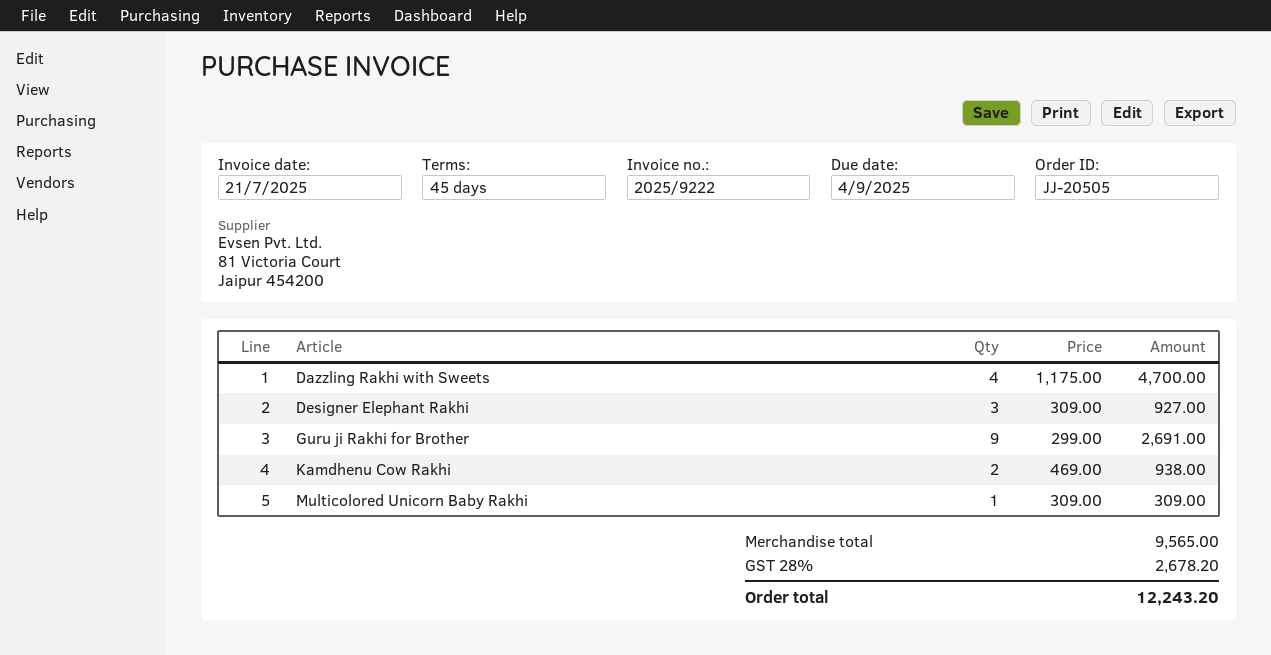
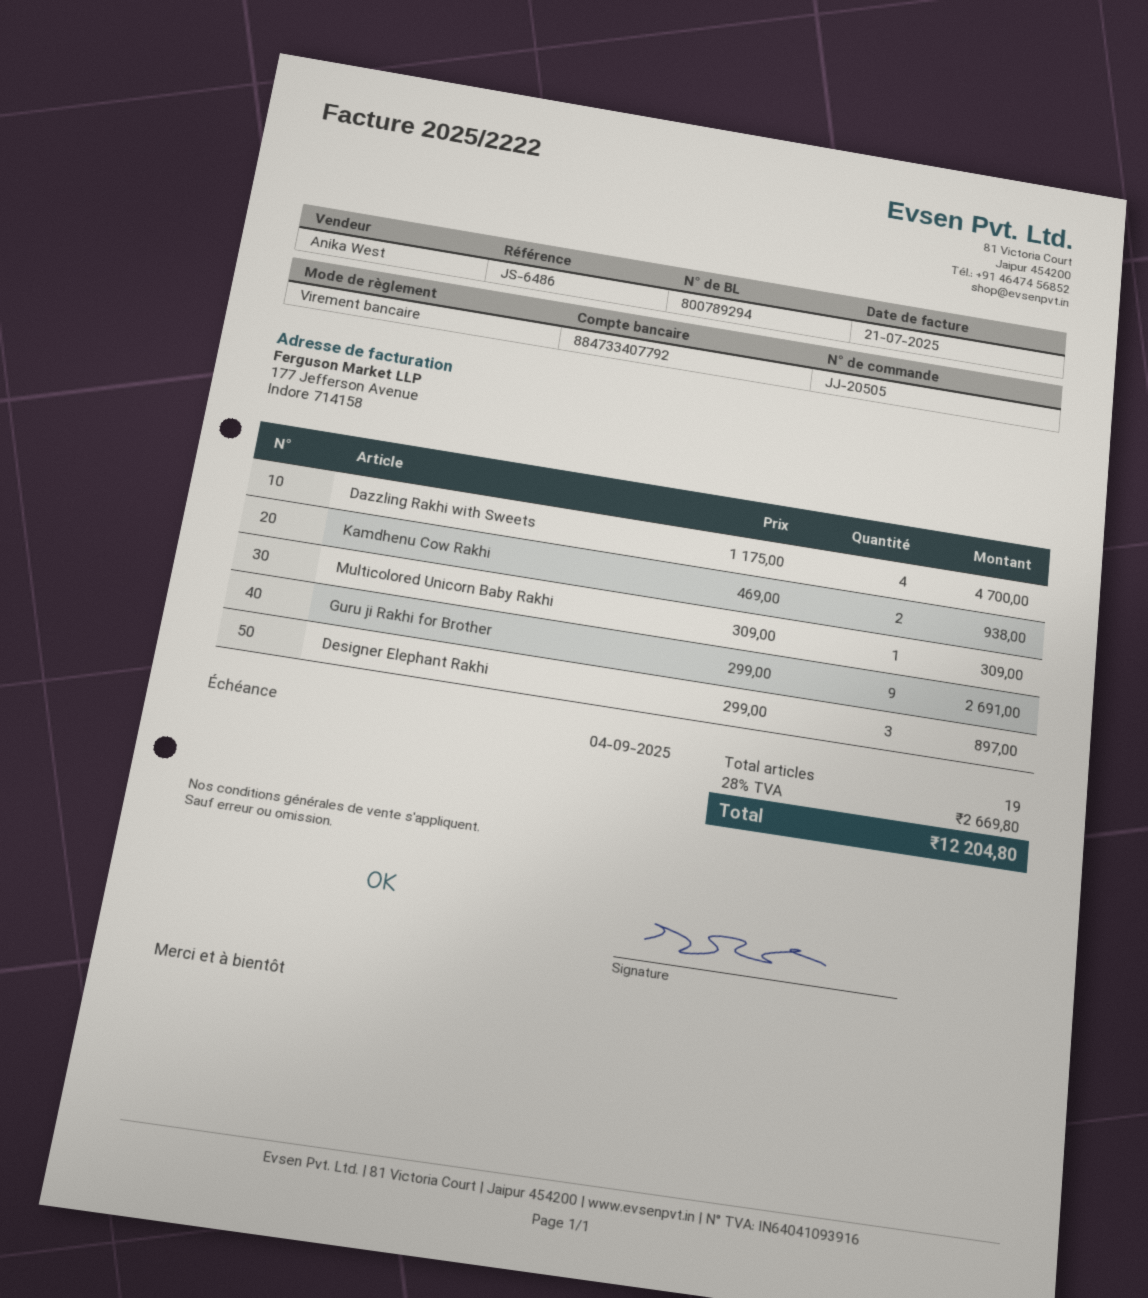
invoice number: 2025/9222 -> 2025/2222
Designer Elephant Rakhi: 3 x 309.00 = 927.00 -> 3 x 299.00 = 897.00
tax: 28% = 2678.20 -> 28% = 2669.80
total: 12243.20 -> 12204.80

